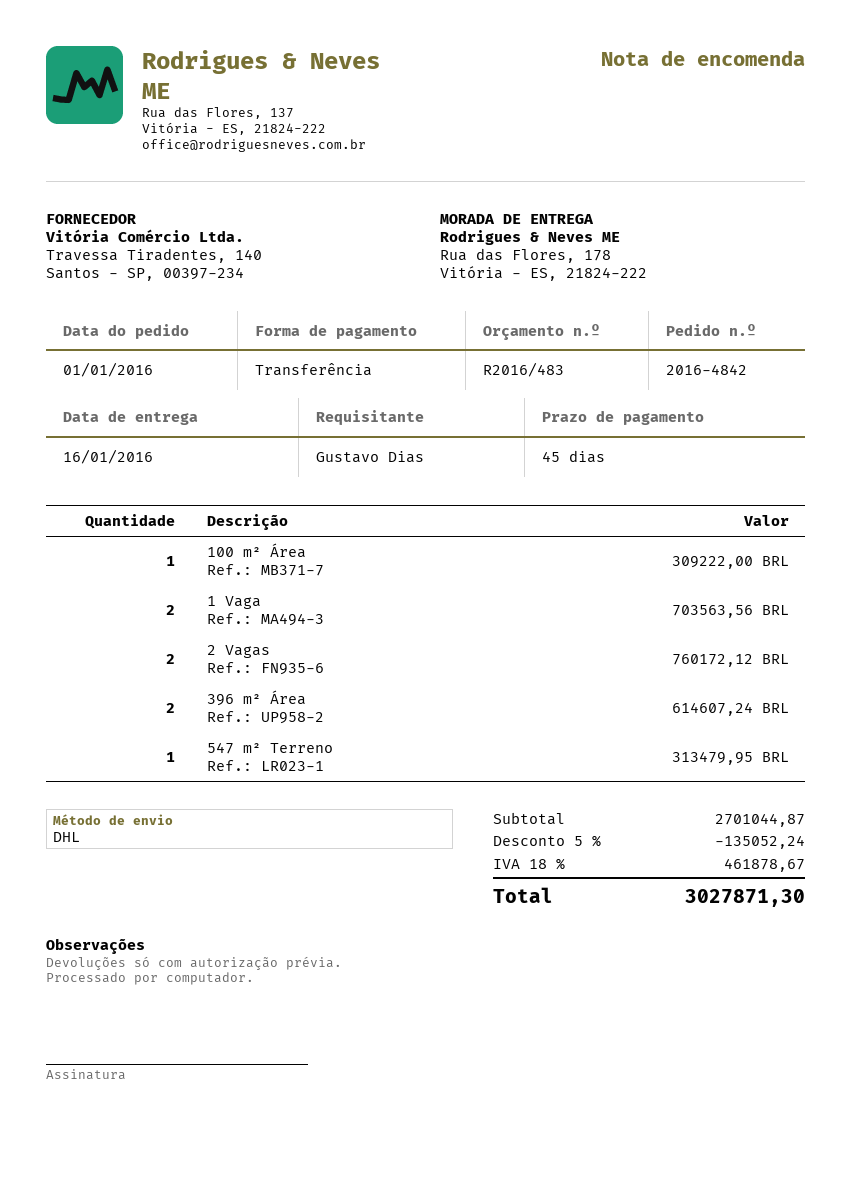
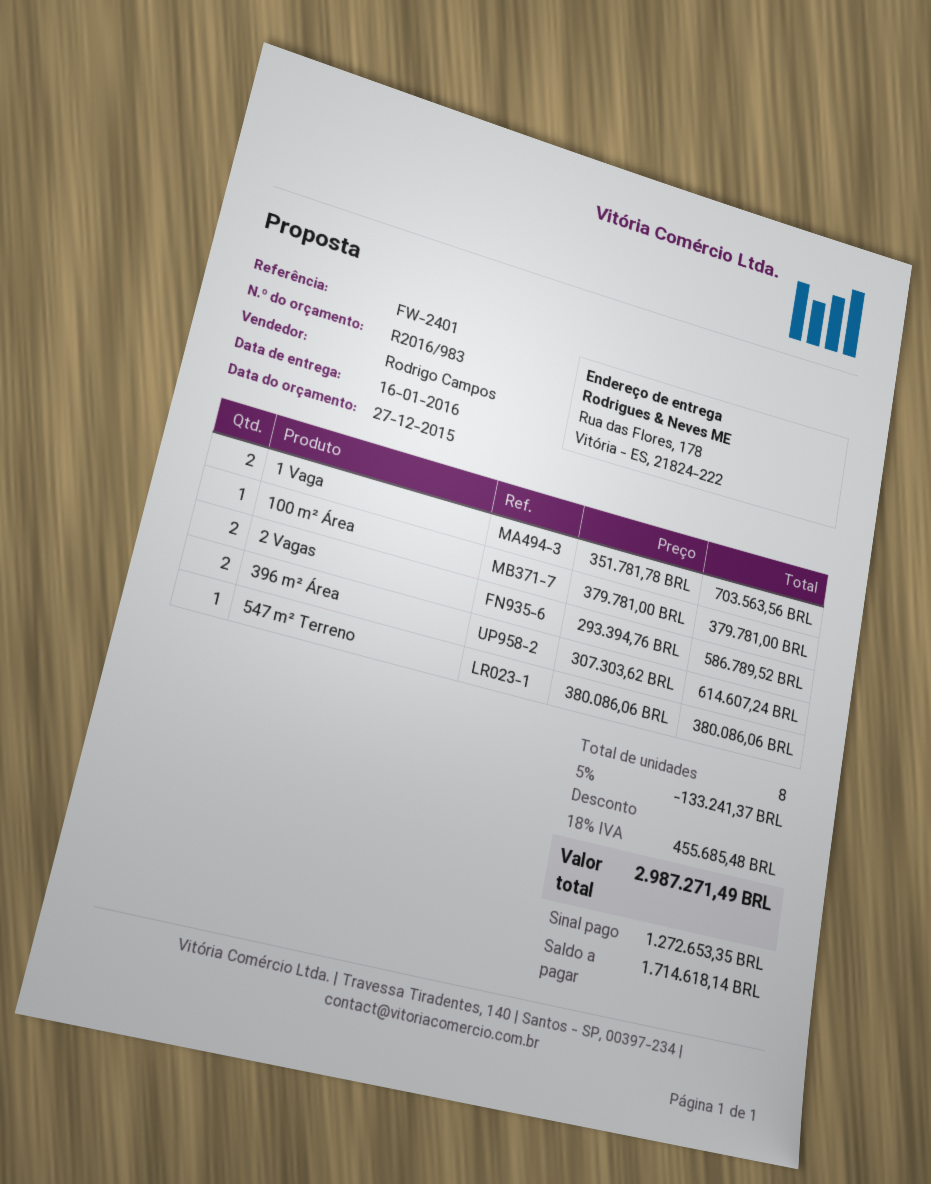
quote number: R2016/483 -> R2016/983
100 m² Área: 1 for 309222.00 -> 1 for 379781.00
2 Vagas: 2 for 760172.12 -> 2 for 586789.52
547 m² Terreno: 1 for 313479.95 -> 1 for 380086.06
discount: 5% = 135052.24 -> 5% = 133241.37
tax: 18% = 461878.67 -> 18% = 455685.48
total: 3027871.30 -> 2987271.49

